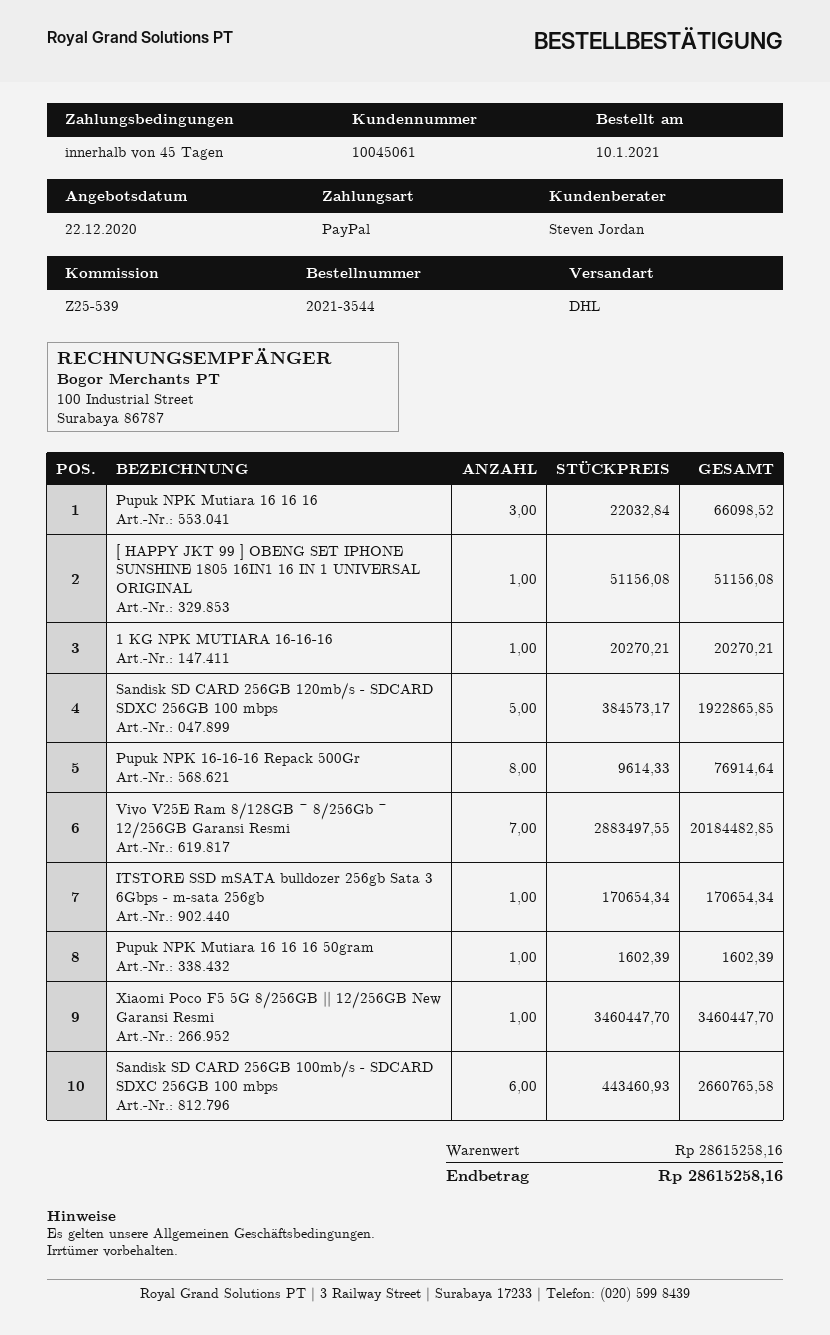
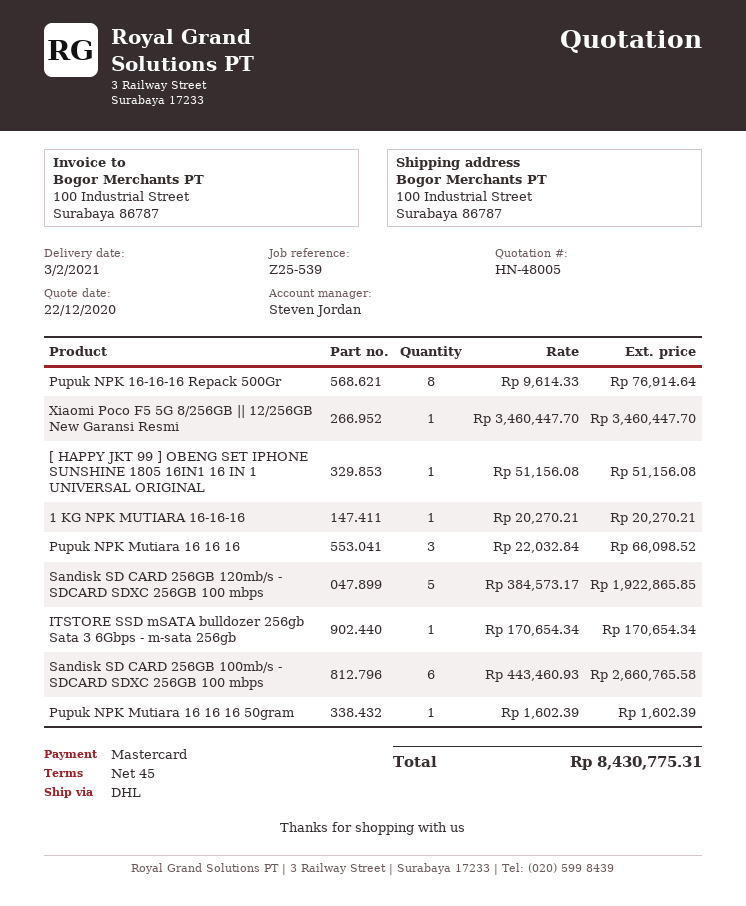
payment method: PayPal -> Mastercard
Vivo V25E Ram 8/128GB ~ 8/256Gb ~ 12/256GB Garansi Resmi: 7 x 2883497.55 = 20184482.85 -> none
total: 28615258.16 -> 8430775.31

